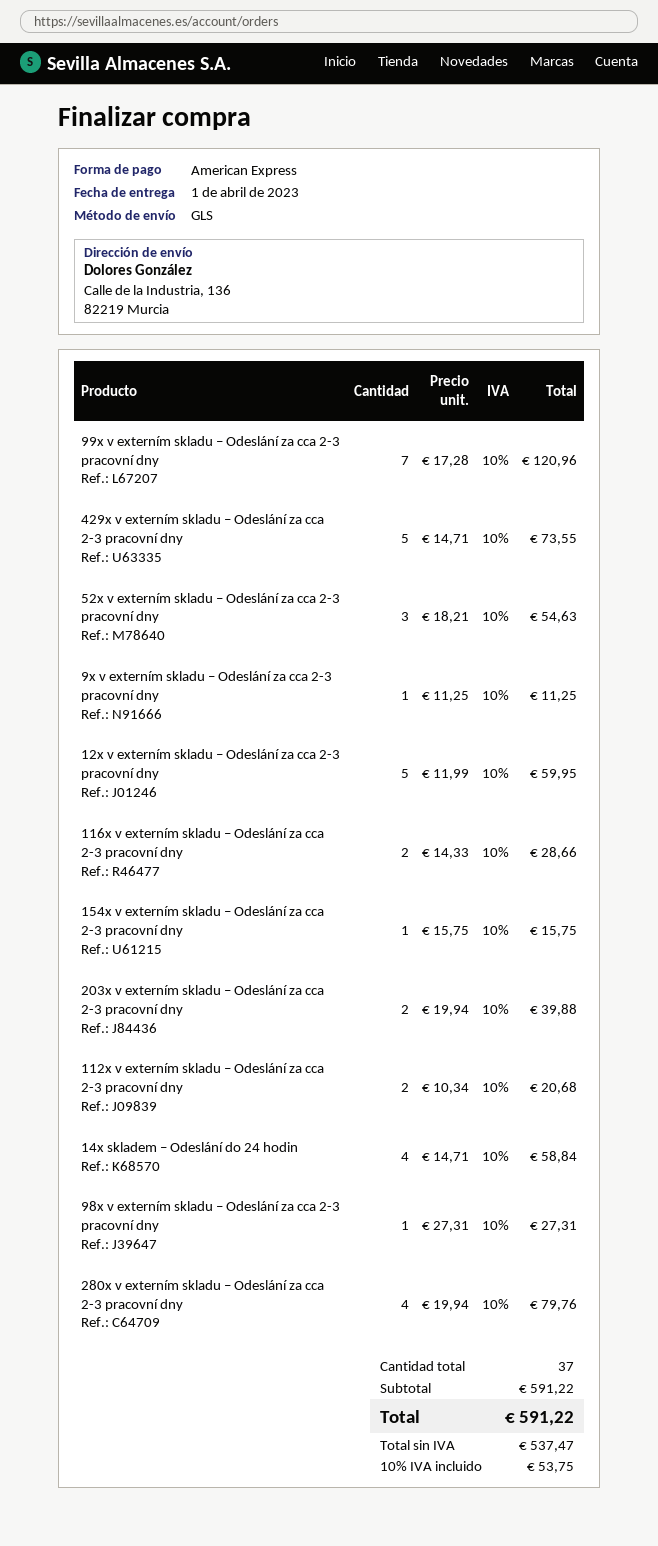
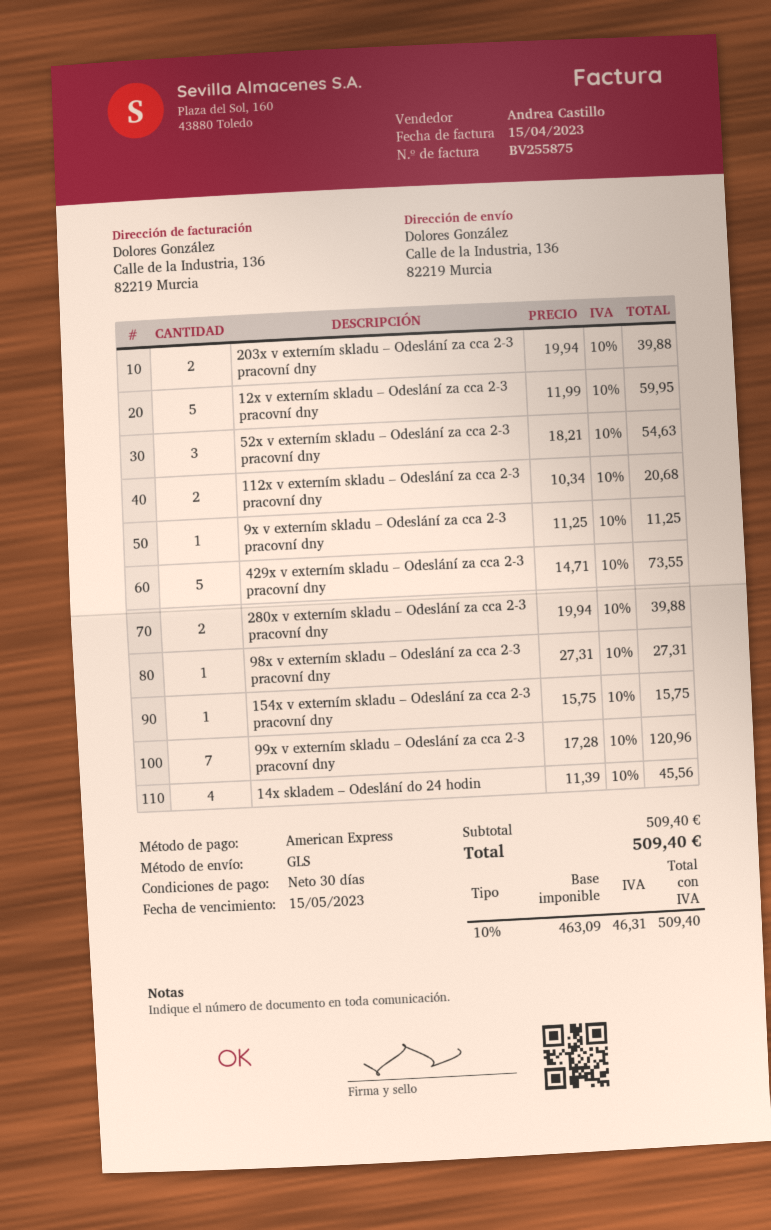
116x v externím skladu – Odeslání za cca 2-3 pracovní dny: 2 x 14.33 = 28.66 -> none
14x skladem – Odeslání do 24 hodin: 4 x 14.71 = 58.84 -> 4 x 11.39 = 45.56
280x v externím skladu – Odeslání za cca 2-3 pracovní dny: 4 x 19.94 = 79.76 -> 2 x 19.94 = 39.88
subtotal: 591.22 -> 509.40
net: 537.47 -> 463.09
tax: 10% = 53.75 -> 10% = 46.31
total: 591.22 -> 509.40

